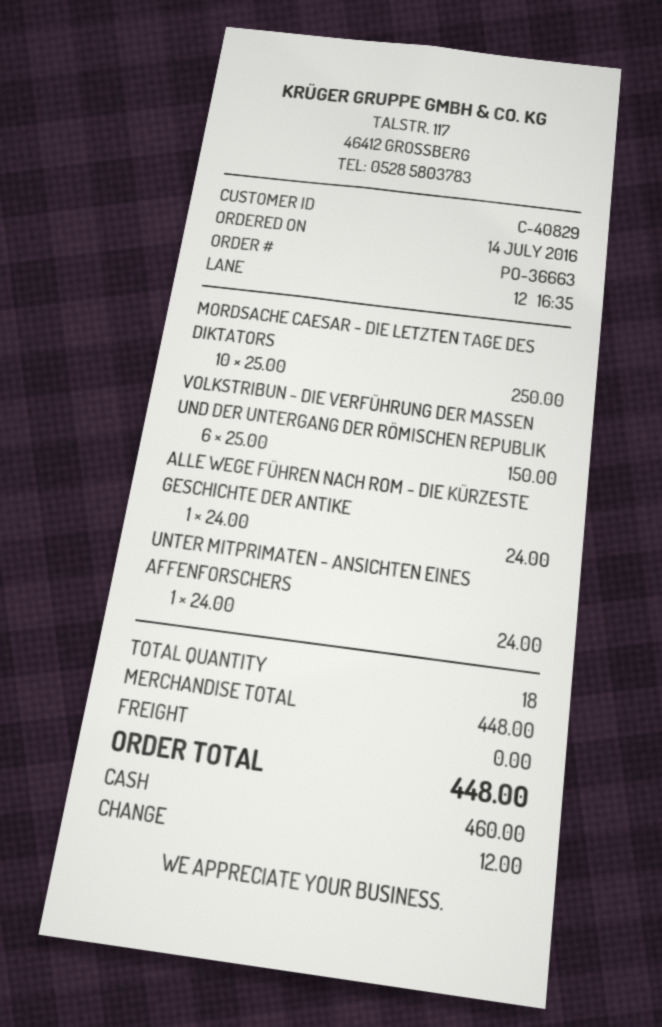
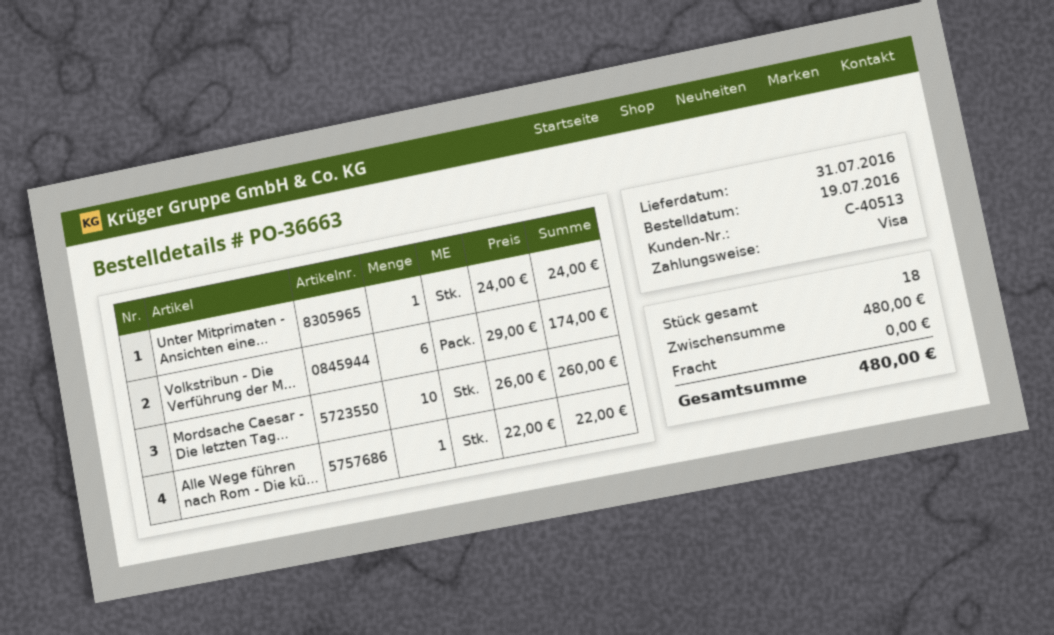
order date: 2016-07-14 -> 2016-07-19
customer number: C-40829 -> C-40513
payment method: cash -> Visa
MORDSACHE CAESAR - DIE LETZTEN TAGE DES DIKTATORS: 10 x 25.00 = 250.00 -> 10 x 26.00 = 260.00
VOLKSTRIBUN - DIE VERFÜHRUNG DER MASSEN UND DER UNTERGANG DER RÖMISCHEN REPUBLIK: 6 x 25.00 = 150.00 -> 6 x 29.00 = 174.00
ALLE WEGE FÜHREN NACH ROM - DIE KÜRZESTE GESCHICHTE DER ANTIKE: 1 x 24.00 = 24.00 -> 1 x 22.00 = 22.00
subtotal: 448.00 -> 480.00
total: 448.00 -> 480.00

